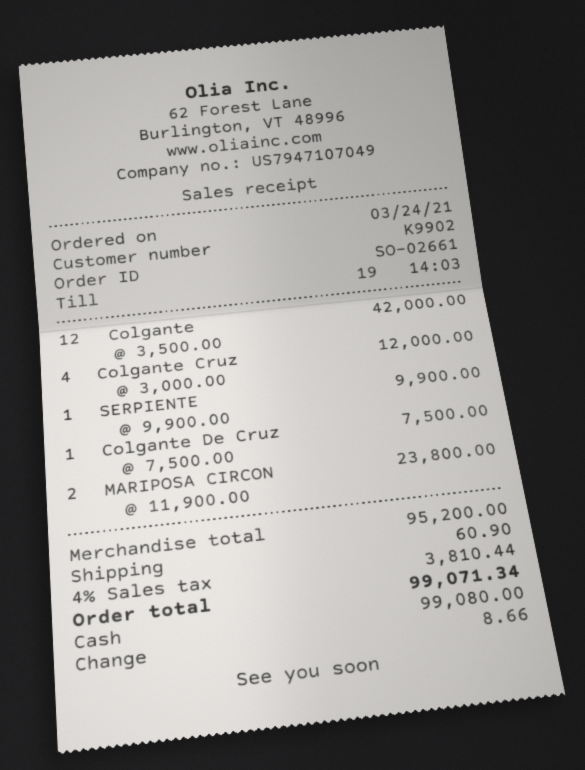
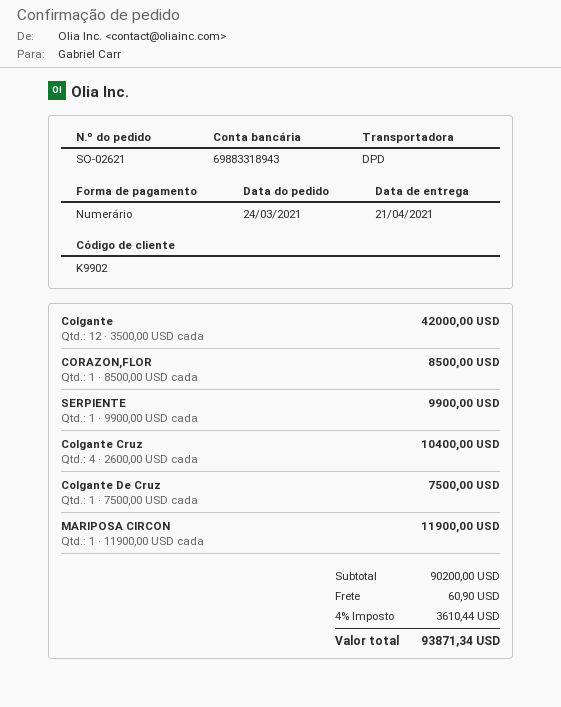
order number: SO-02661 -> SO-02621
Colgante Cruz: 4 x 3000.00 = 12000.00 -> 4 x 2600.00 = 10400.00
MARIPOSA CIRCON: 2 x 11900.00 = 23800.00 -> 1 x 11900.00 = 11900.00
CORAZON,FLOR: none -> 1 x 8500.00 = 8500.00
subtotal: 95200.00 -> 90200.00
tax: 4% = 3810.44 -> 4% = 3610.44
total: 99071.34 -> 93871.34

